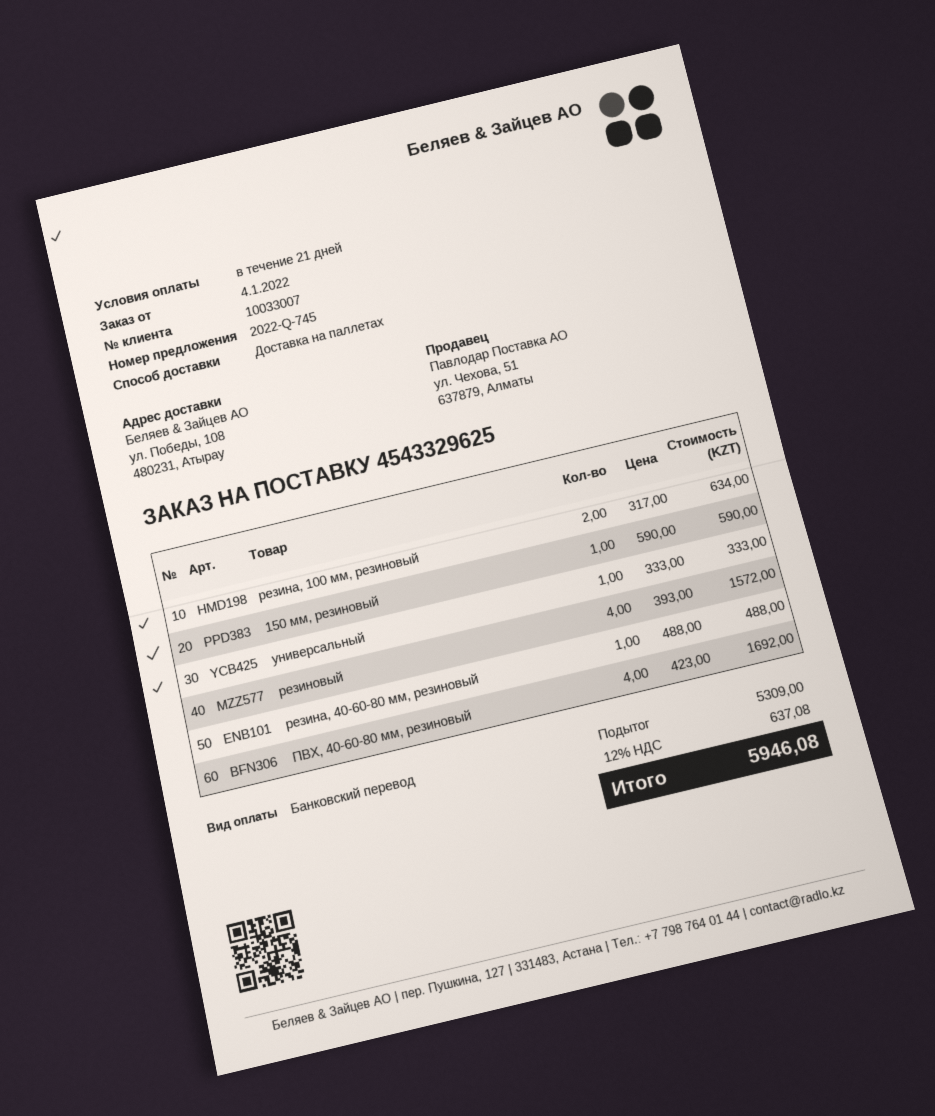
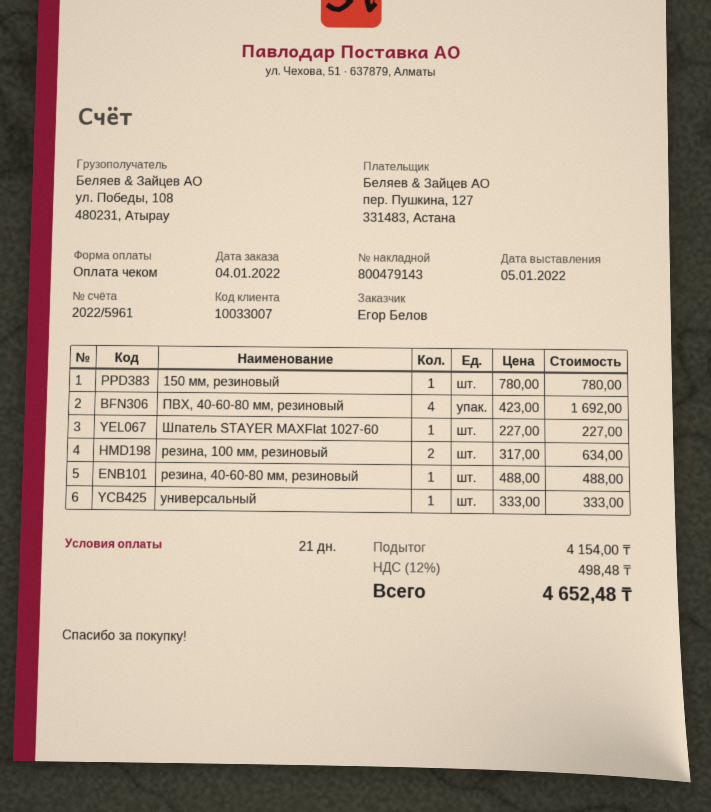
payment method: bank transfer -> cheque
150 мм, резиновый: 1 x 590.00 = 590.00 -> 1 x 780.00 = 780.00
резиновый: 4 x 393.00 = 1572.00 -> none
Шпатель STAYER MAXFlat 1027-60: none -> 1 x 227.00 = 227.00
subtotal: 5309.00 -> 4154.00
tax: 12% = 637.08 -> 12% = 498.48
total: 5946.08 -> 4652.48

